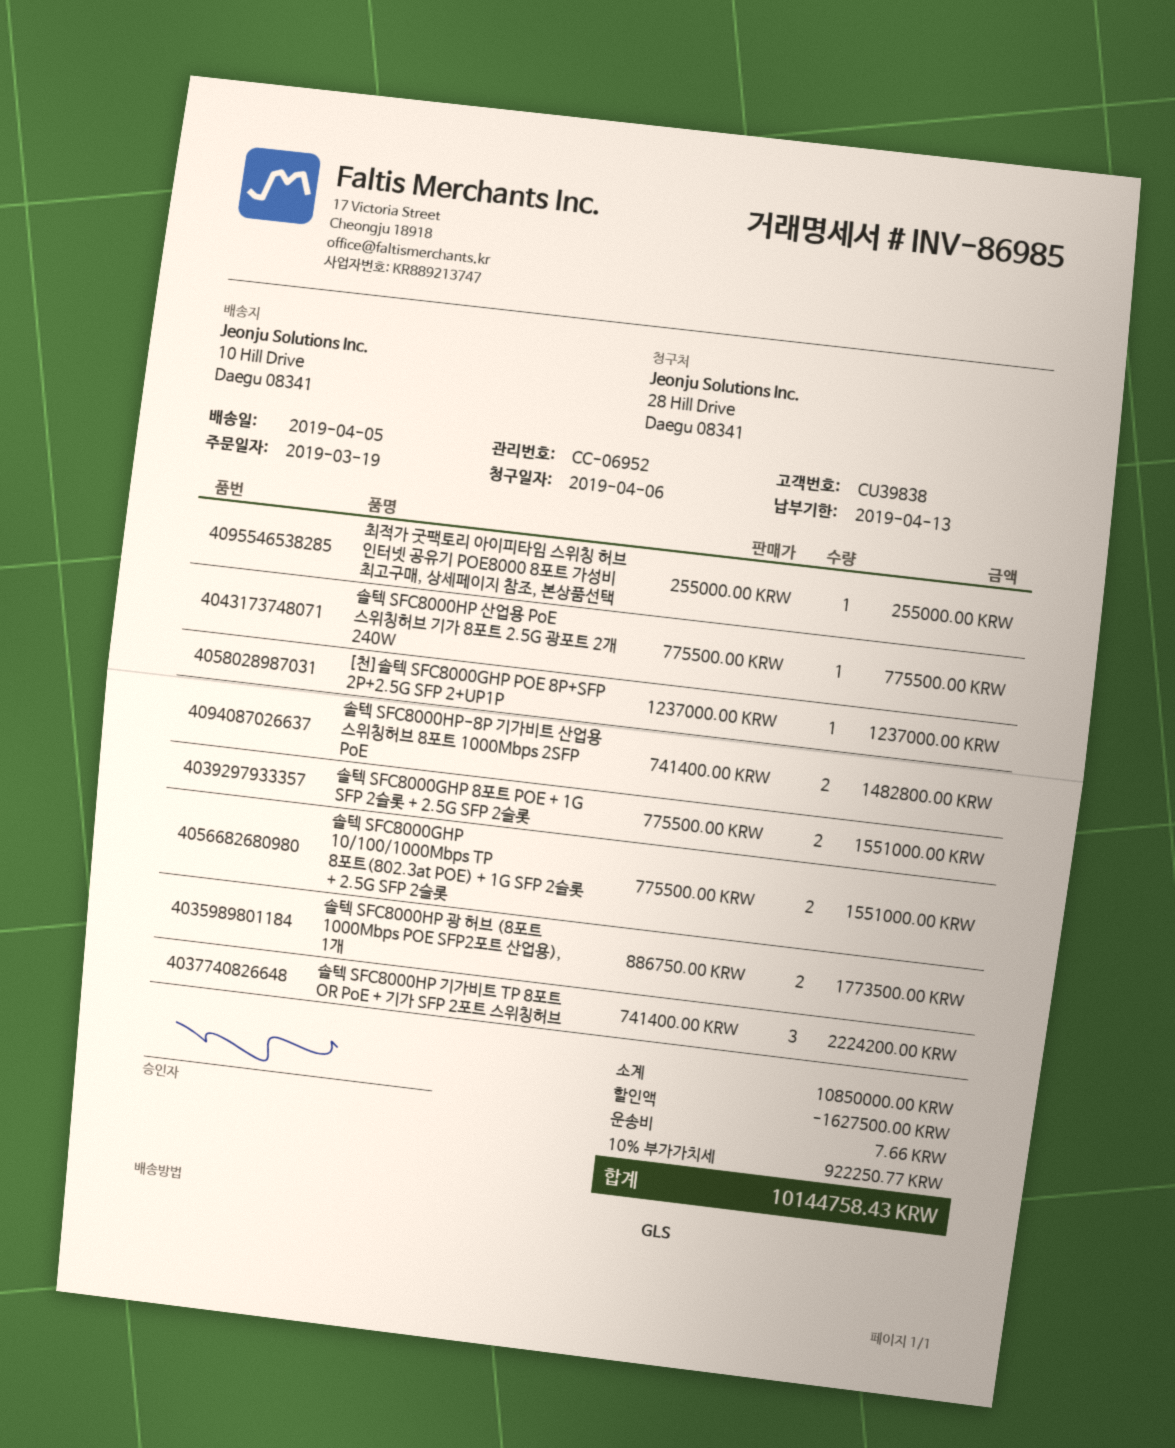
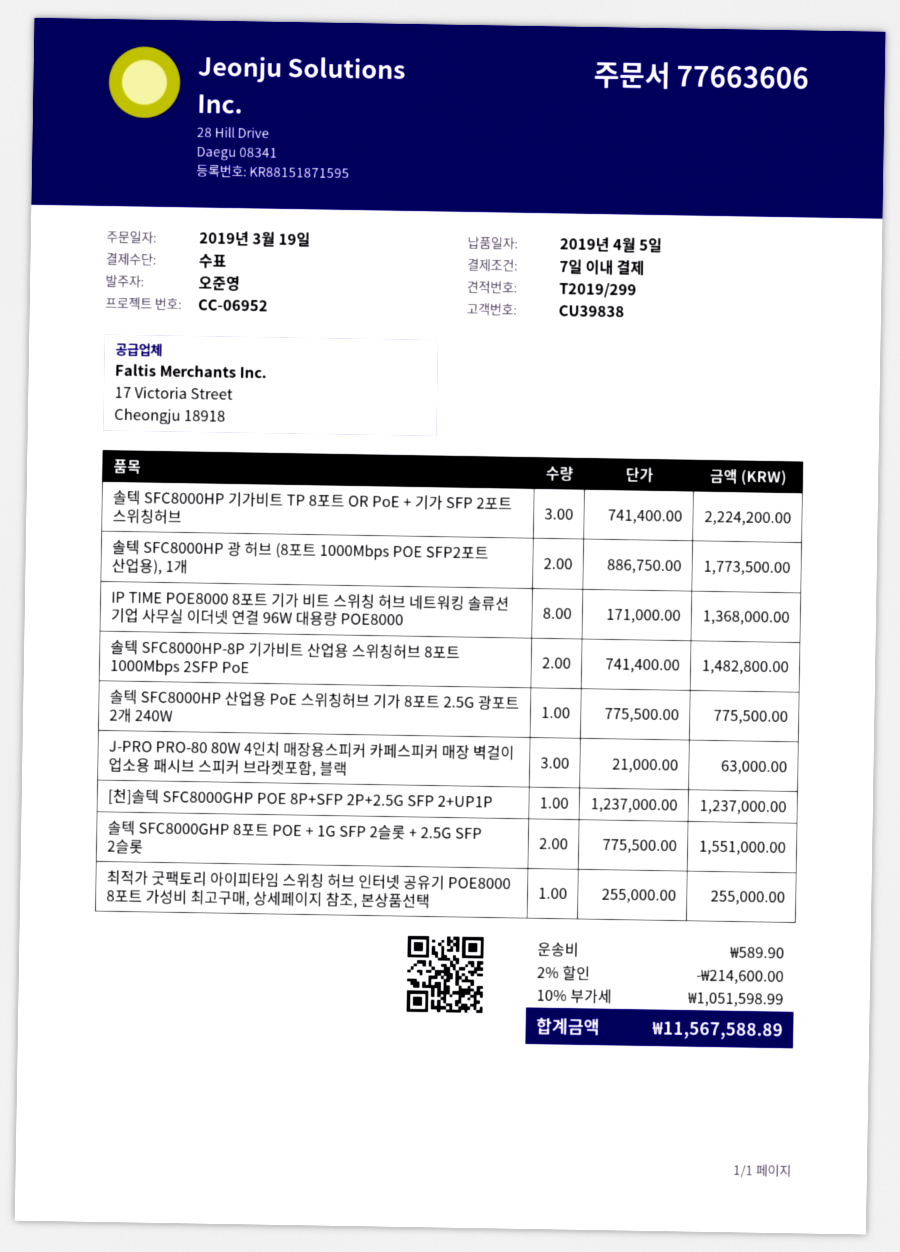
솔텍 SFC8000GHP 10/100/1000Mbps TP 8포트(802.3at POE) + 1G SFP 2슬롯 + 2.5G SFP 2슬롯: 2 x 775500.00 = 1551000.00 -> none
IP TIME POE8000 8포트 기가 비트 스위칭 허브 네트워킹 솔류션 기업 사무실 이더넷 연결 96W 대용량 POE8000: none -> 8 x 171000.00 = 1368000.00
J-PRO PRO-80 80W 4인치 매장용스피커 카페스피커 매장 벽걸이 업소용 패시브 스피커 브라켓포함, 블랙: none -> 3 x 21000.00 = 63000.00
discount: 1627500.00 -> 214600.00
shipping: 7.66 -> 589.90
tax: 10% = 922250.77 -> 10% = 1051598.99
total: 10144758.43 -> 11567588.89

